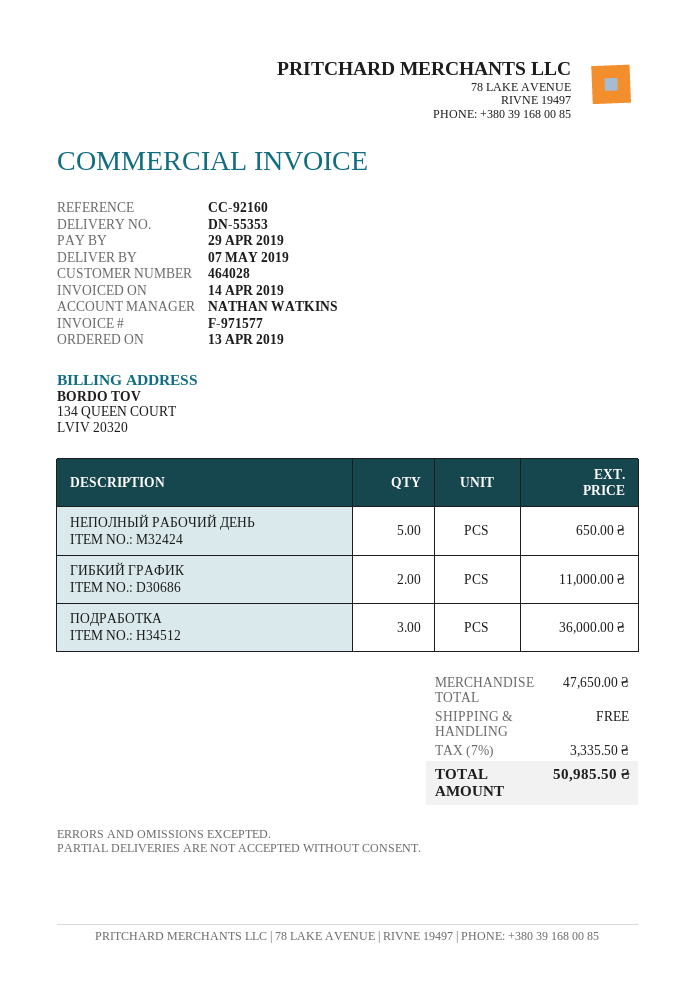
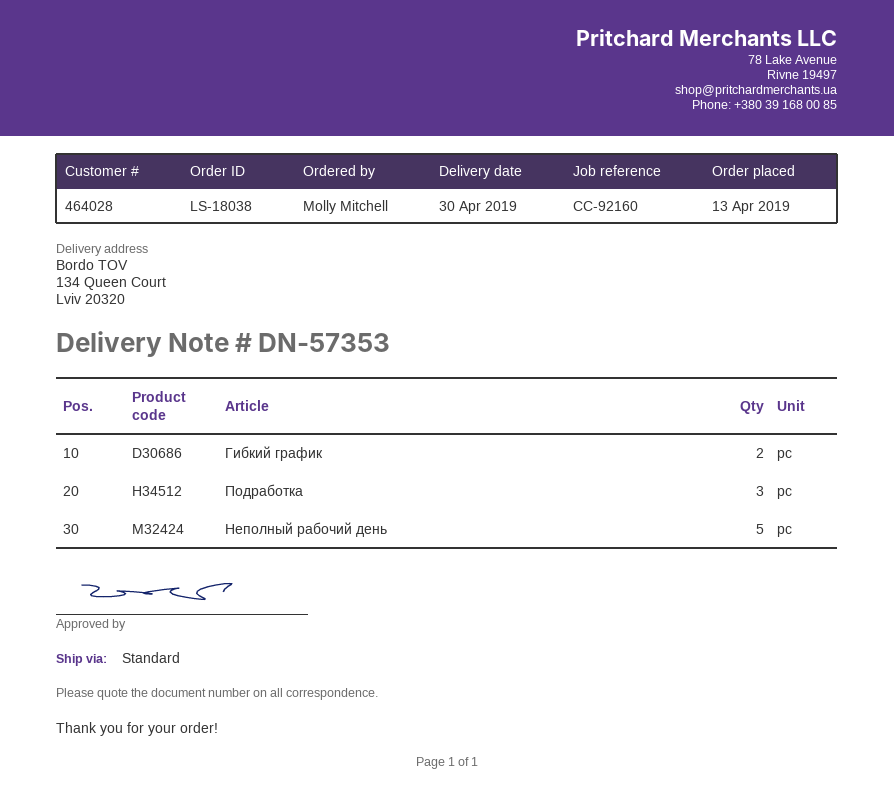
delivery note number: DN-55353 -> DN-57353
delivery date: 2019-05-07 -> 2019-04-30

